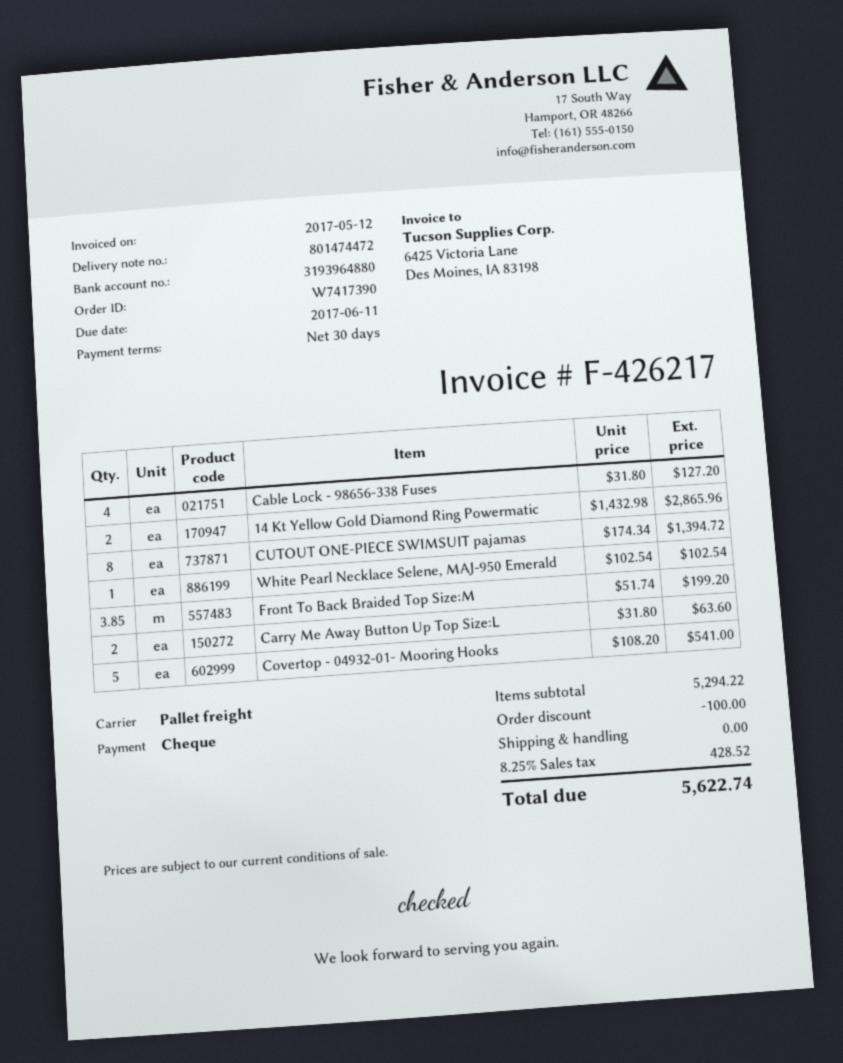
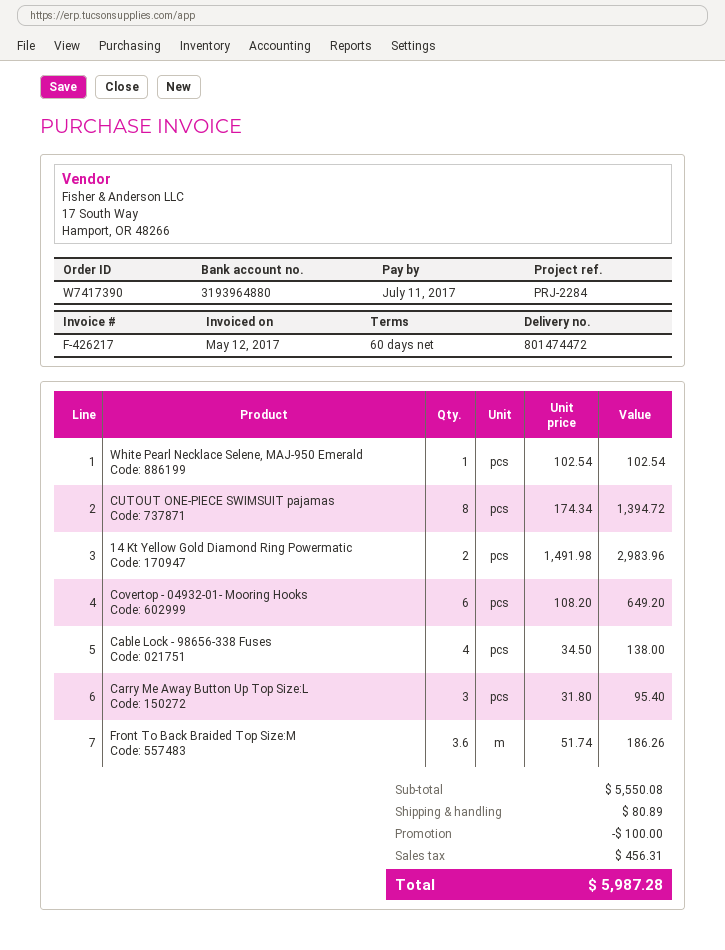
payment terms: 30 days -> 60 days
due date: 2017-06-11 -> 2017-07-11
Cable Lock - 98656-338 Fuses: 4 x 31.80 = 127.20 -> 4 x 34.50 = 138.00
14 Kt Yellow Gold Diamond Ring Powermatic: 2 x 1432.98 = 2865.96 -> 2 x 1491.98 = 2983.96
Front To Back Braided Top Size:M: 3.85 x 51.74 = 199.20 -> 3.6 x 51.74 = 186.26
Carry Me Away Button Up Top Size:L: 2 x 31.80 = 63.60 -> 3 x 31.80 = 95.40
Covertop - 04932-01- Mooring Hooks: 5 x 108.20 = 541.00 -> 6 x 108.20 = 649.20
subtotal: 5294.22 -> 5550.08
shipping: 0.00 -> 80.89
tax: 428.52 -> 456.31
total: 5622.74 -> 5987.28

